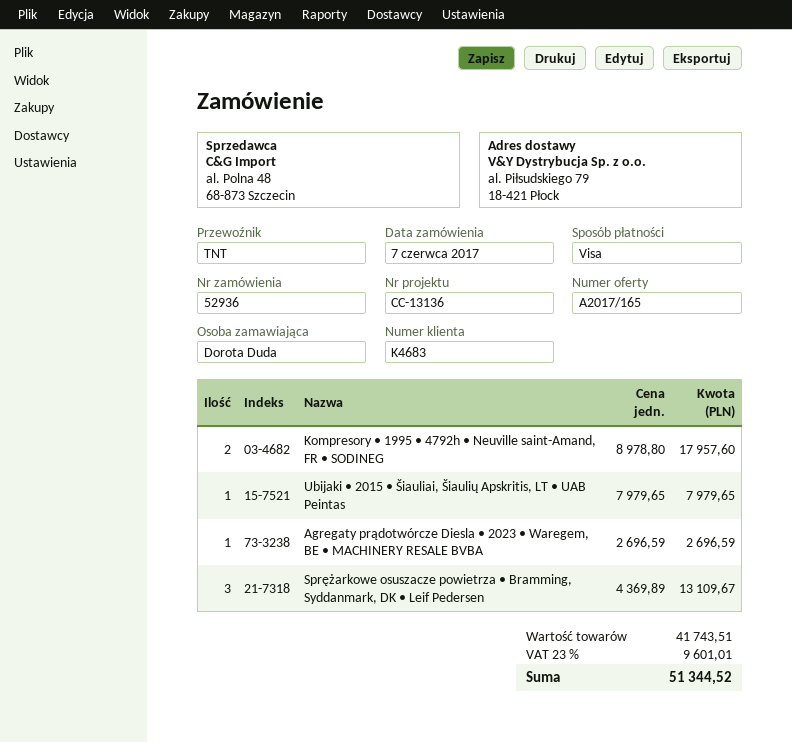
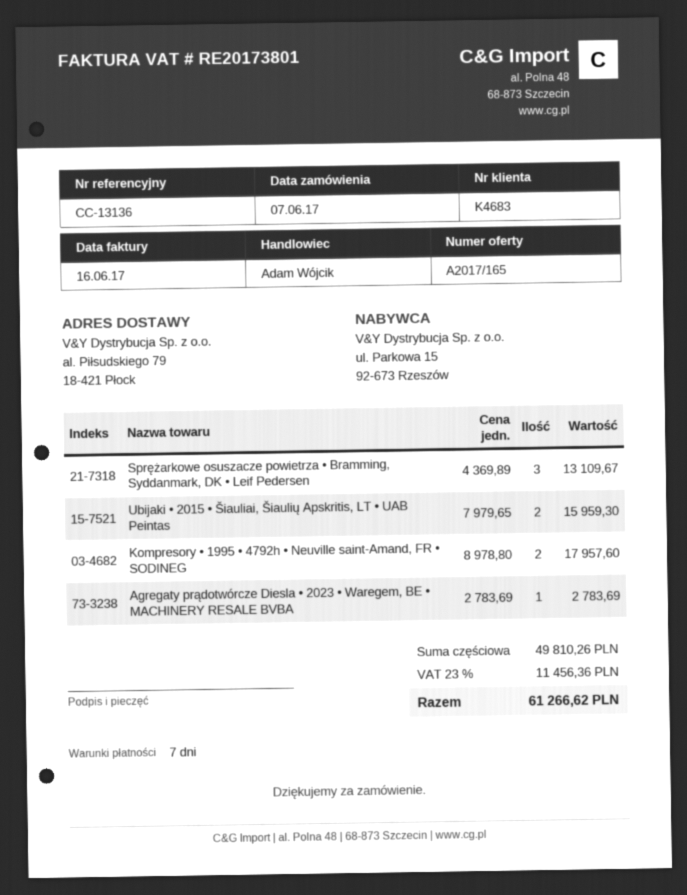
Ubijaki • 2015 • Šiauliai, Šiaulių Apskritis, LT • UAB Peintas: 1 x 7979.65 = 7979.65 -> 2 x 7979.65 = 15959.30
Agregaty prądotwórcze Diesla • 2023 • Waregem, BE • MACHINERY RESALE BVBA: 1 x 2696.59 = 2696.59 -> 1 x 2783.69 = 2783.69
subtotal: 41743.51 -> 49810.26
tax: 23% = 9601.01 -> 23% = 11456.36
total: 51344.52 -> 61266.62

